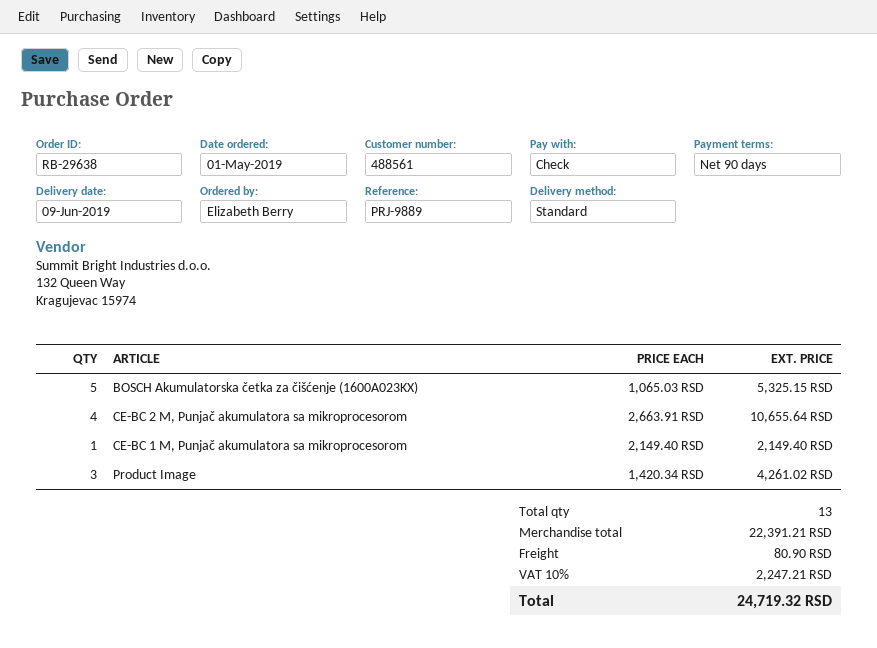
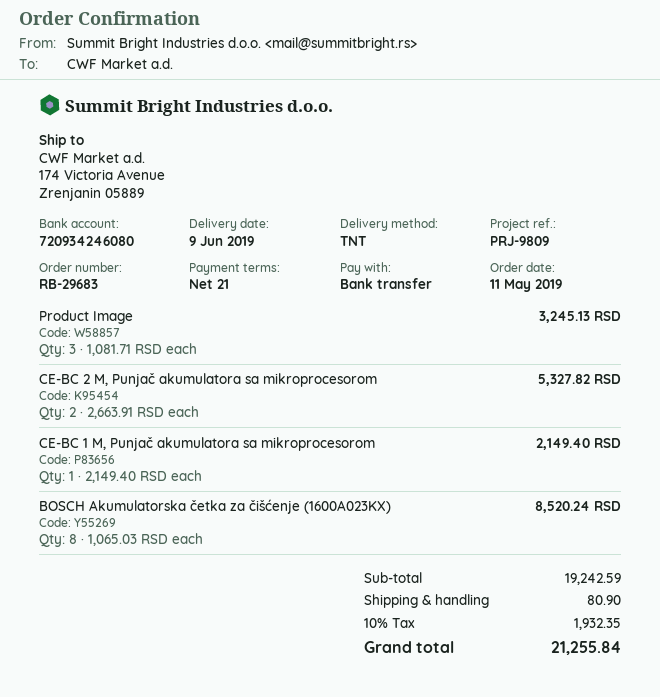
order number: RB-29638 -> RB-29683
order date: 2019-05-01 -> 2019-05-11
payment terms: 90 days -> 21 days
reference: PRJ-9889 -> PRJ-9809
payment method: cheque -> bank transfer
shipping method: standard -> TNT
BOSCH Akumulatorska četka za čišćenje (1600A023KX): 5 x 1065.03 = 5325.15 -> 8 x 1065.03 = 8520.24
CE-BC 2 M, Punjač akumulatora sa mikroprocesorom: 4 x 2663.91 = 10655.64 -> 2 x 2663.91 = 5327.82
Product Image: 3 x 1420.34 = 4261.02 -> 3 x 1081.71 = 3245.13
subtotal: 22391.21 -> 19242.59
tax: 10% = 2247.21 -> 10% = 1932.35
total: 24719.32 -> 21255.84

